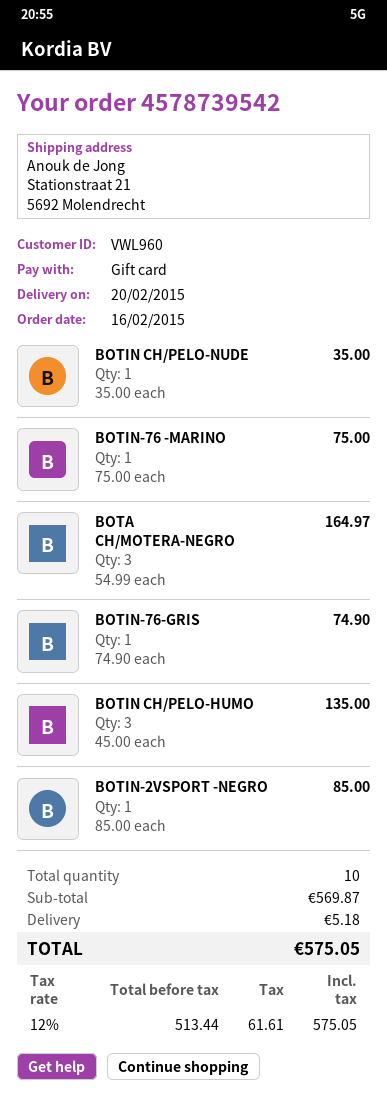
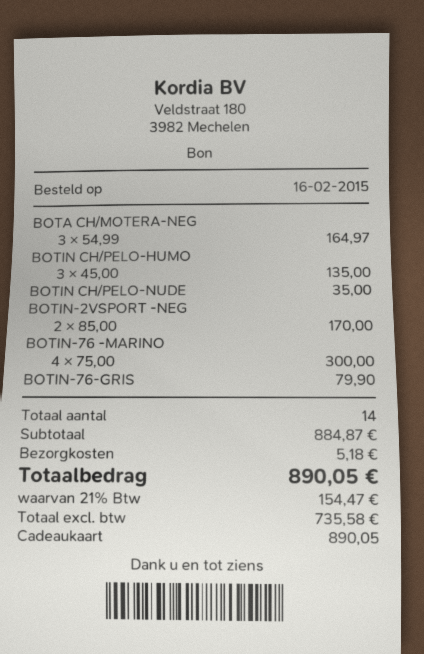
BOTIN-76 -MARINO: 1 x 75.00 = 75.00 -> 4 x 75.00 = 300.00
BOTIN-76-GRIS: 1 x 74.90 = 74.90 -> 1 x 79.90 = 79.90
BOTIN-2VSPORT -NEGRO: 1 x 85.00 = 85.00 -> 2 x 85.00 = 170.00
total quantity: 10 -> 14
subtotal: 569.87 -> 884.87
net: 513.44 -> 735.58
tax: 12% = 61.61 -> 21% = 154.47
total: 575.05 -> 890.05

